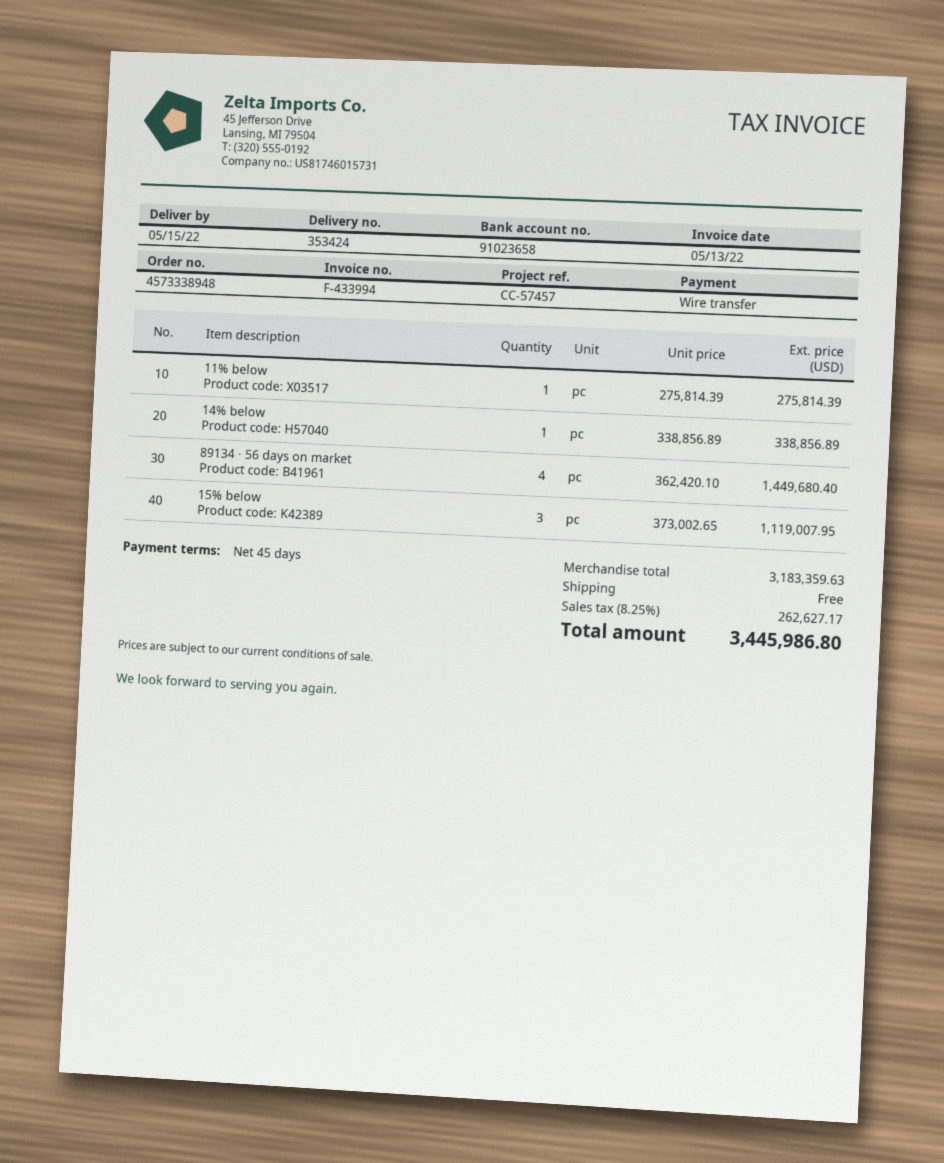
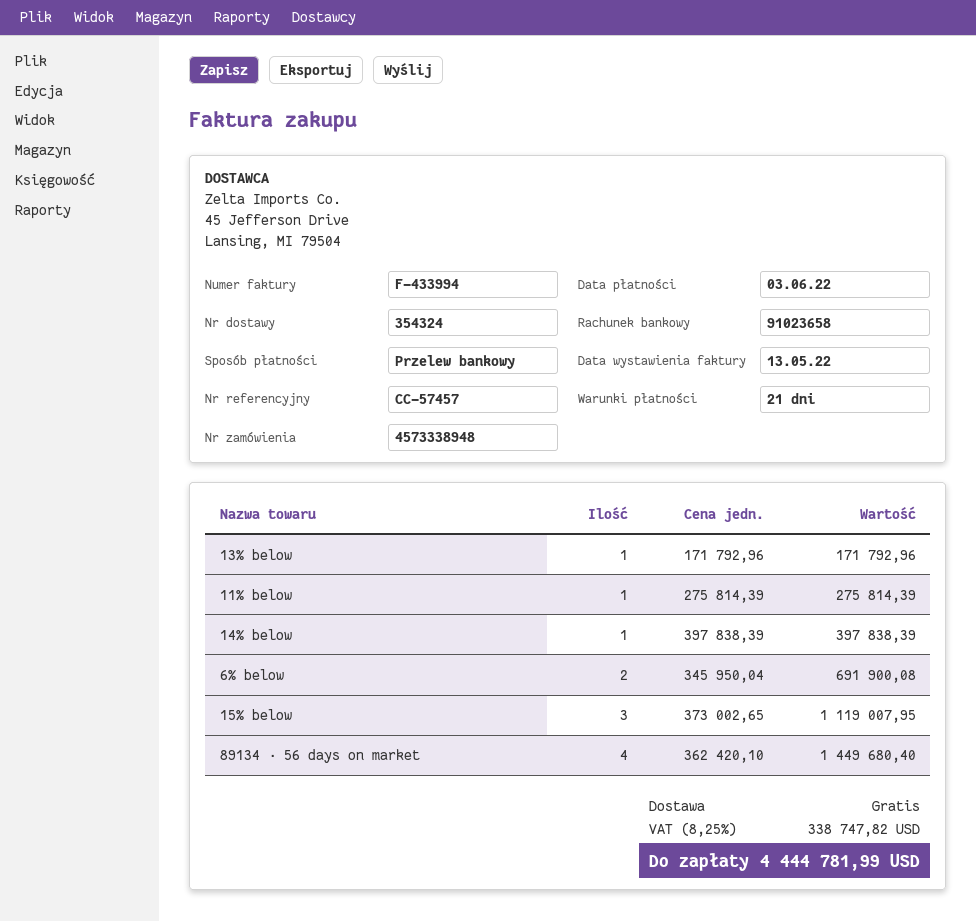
delivery note number: 353424 -> 354324
payment terms: 45 days -> 21 days
14% below: 1 x 338856.89 = 338856.89 -> 1 x 397838.39 = 397838.39
13% below: none -> 1 x 171792.96 = 171792.96
6% below: none -> 2 x 345950.04 = 691900.08
tax: 8.25% = 262627.17 -> 8.25% = 338747.82
total: 3445986.80 -> 4444781.99

